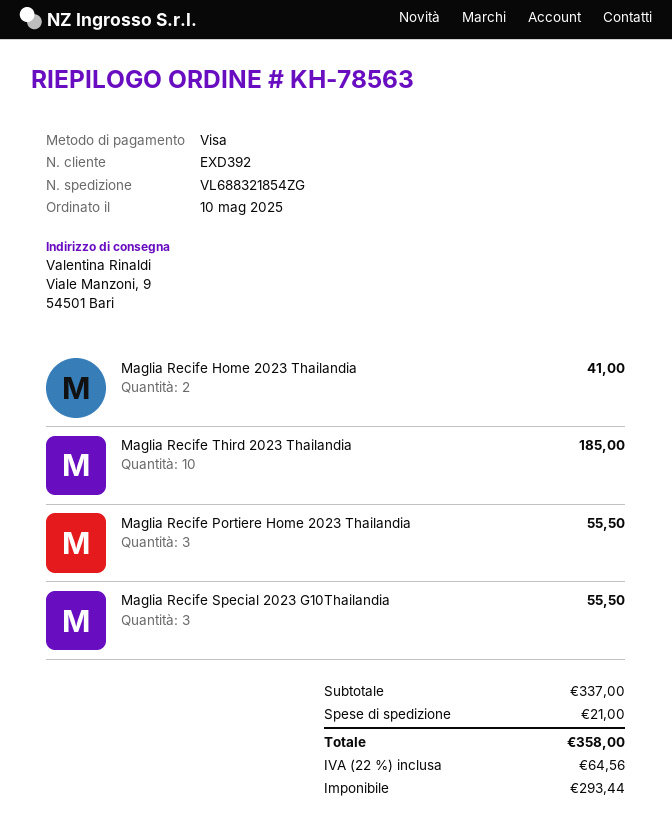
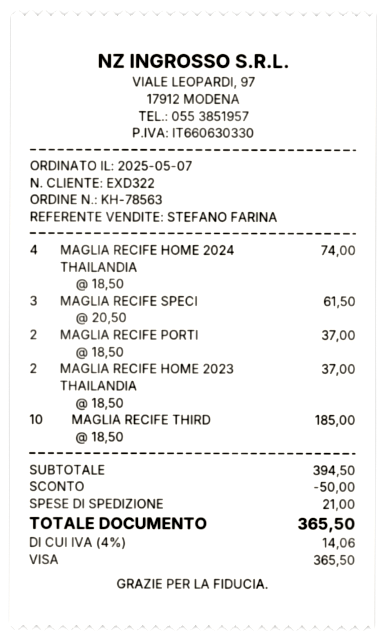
order date: 2025-05-10 -> 2025-05-07
customer number: EXD392 -> EXD322
Maglia Recife Home 2023 Thailandia: 2 for 41.00 -> 2 for 37.00
Maglia Recife Portiere Home 2023 Thailandia: 3 for 55.50 -> 2 for 37.00
Maglia Recife Special 2023 G10Thailandia: 3 for 55.50 -> 3 for 61.50
MAGLIA RECIFE HOME 2024 THAILANDIA: none -> 4 for 74.00
subtotal: 337.00 -> 394.50
discount: none -> 50.00
tax: 22% = 64.56 -> 4% = 14.06
total: 358.00 -> 365.50

